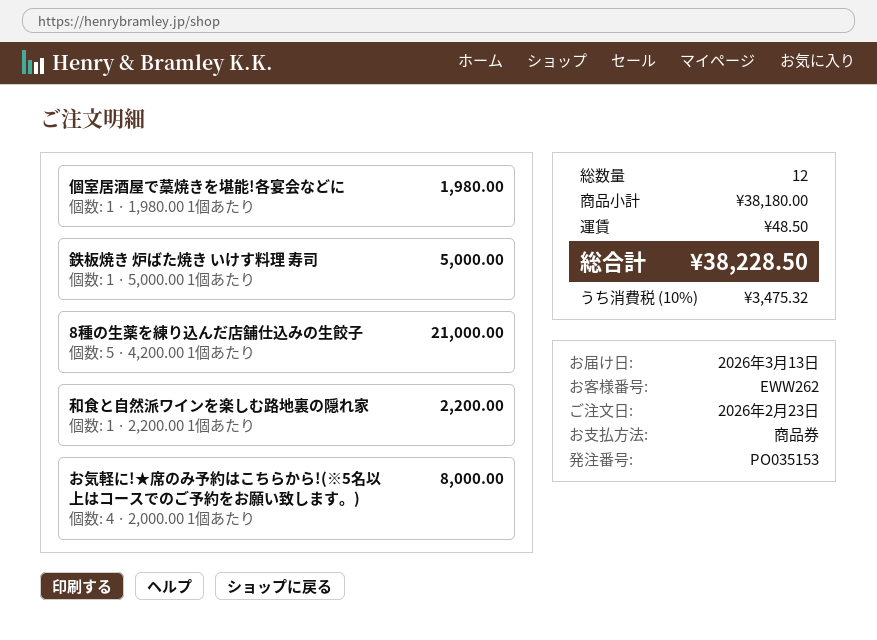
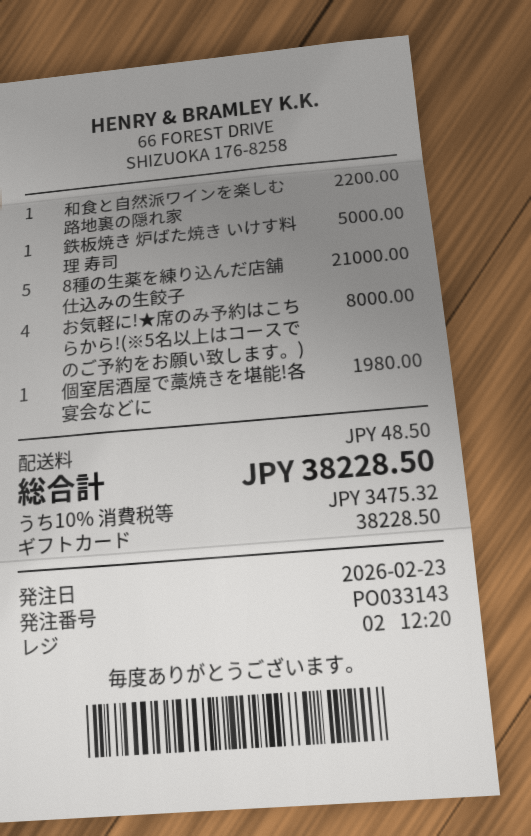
order number: PO035153 -> PO033143

